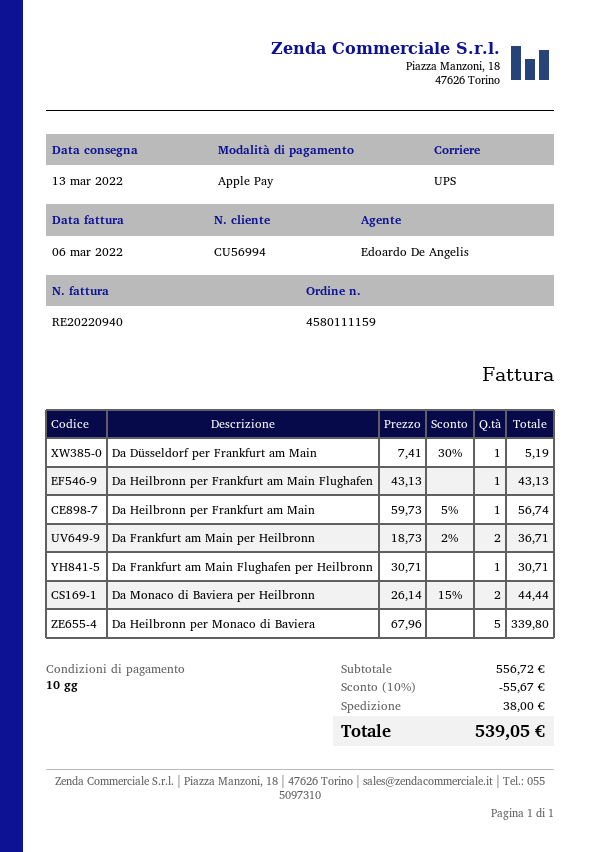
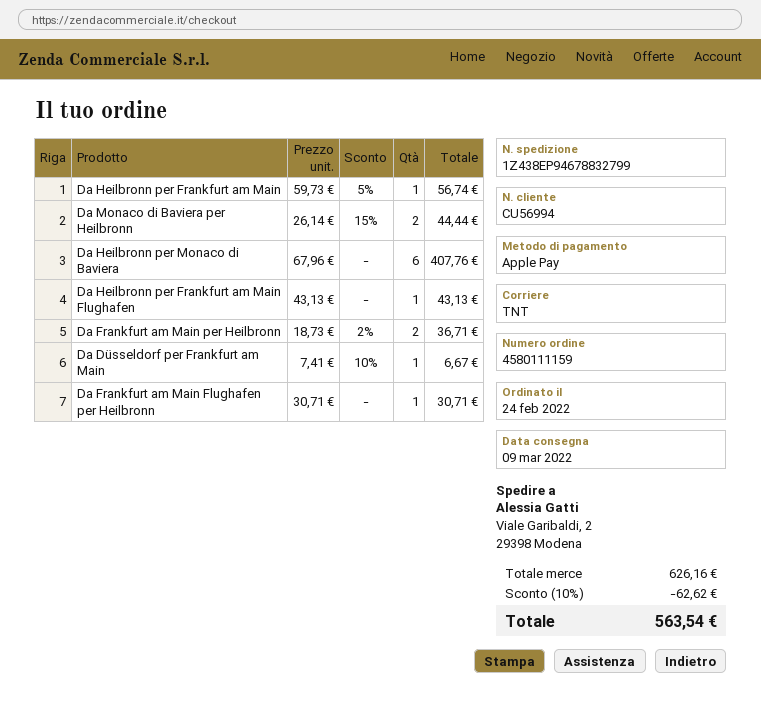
delivery date: 2022-03-13 -> 2022-03-09
shipping method: UPS -> TNT
Da Düsseldorf per Frankfurt am Main: 1 x 7.41 - 30% = 5.19 -> 1 x 7.41 - 10% = 6.67
Da Heilbronn per Monaco di Baviera: 5 x 67.96 = 339.80 -> 6 x 67.96 = 407.76
subtotal: 556.72 -> 626.16
discount: 10% = 55.67 -> 10% = 62.62
shipping: 38.00 -> none
total: 539.05 -> 563.54

